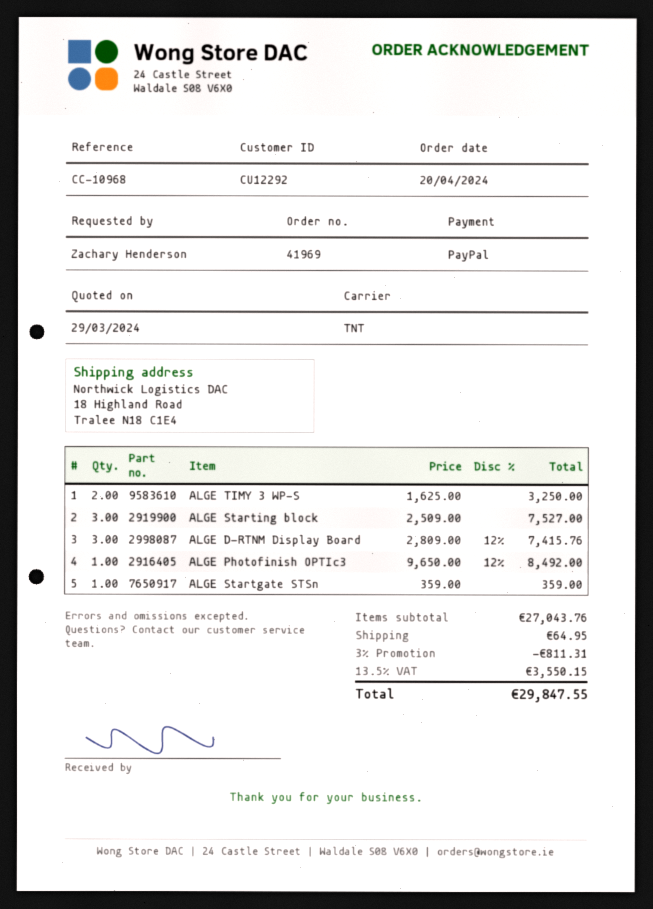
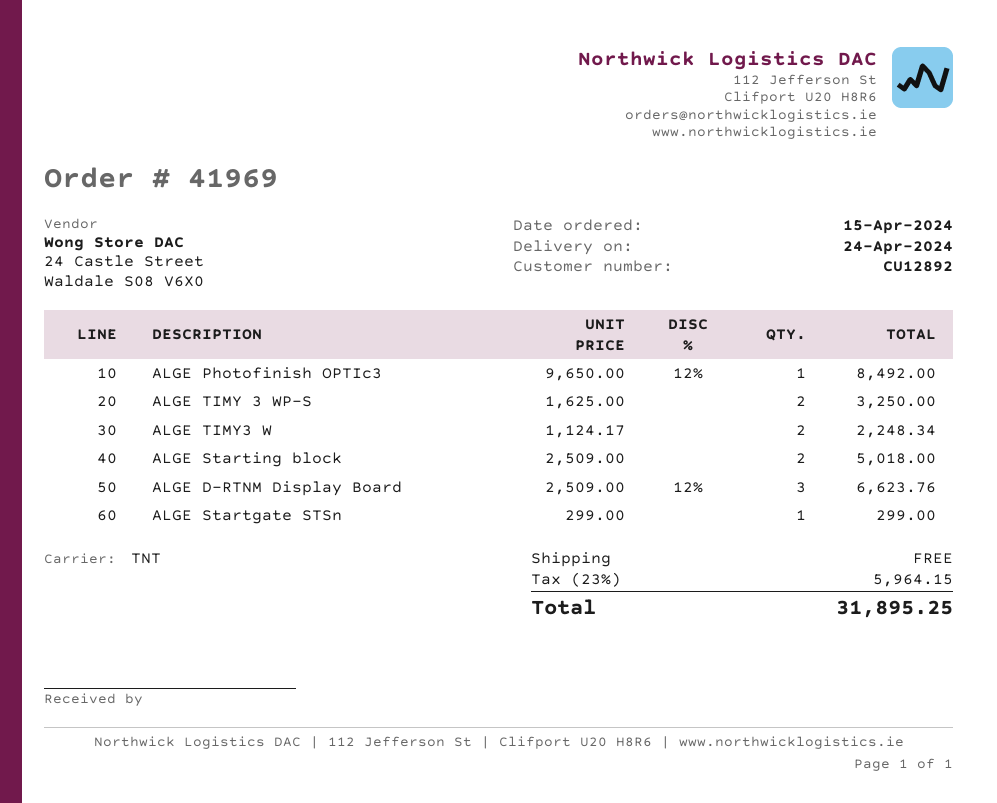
order date: 2024-04-20 -> 2024-04-15
customer number: CU12292 -> CU12892
ALGE Starting block: 3 x 2509.00 = 7527.00 -> 2 x 2509.00 = 5018.00
ALGE D-RTNM Display Board: 3 x 2809.00 - 12% = 7415.76 -> 3 x 2509.00 - 12% = 6623.76
ALGE Startgate STSn: 1 x 359.00 = 359.00 -> 1 x 299.00 = 299.00
ALGE TIMY3 W: none -> 2 x 1124.17 = 2248.34
discount: 3% = 811.31 -> none
shipping: 64.95 -> 0.00
tax: 13.5% = 3550.15 -> 23% = 5964.15
total: 29847.55 -> 31895.25

